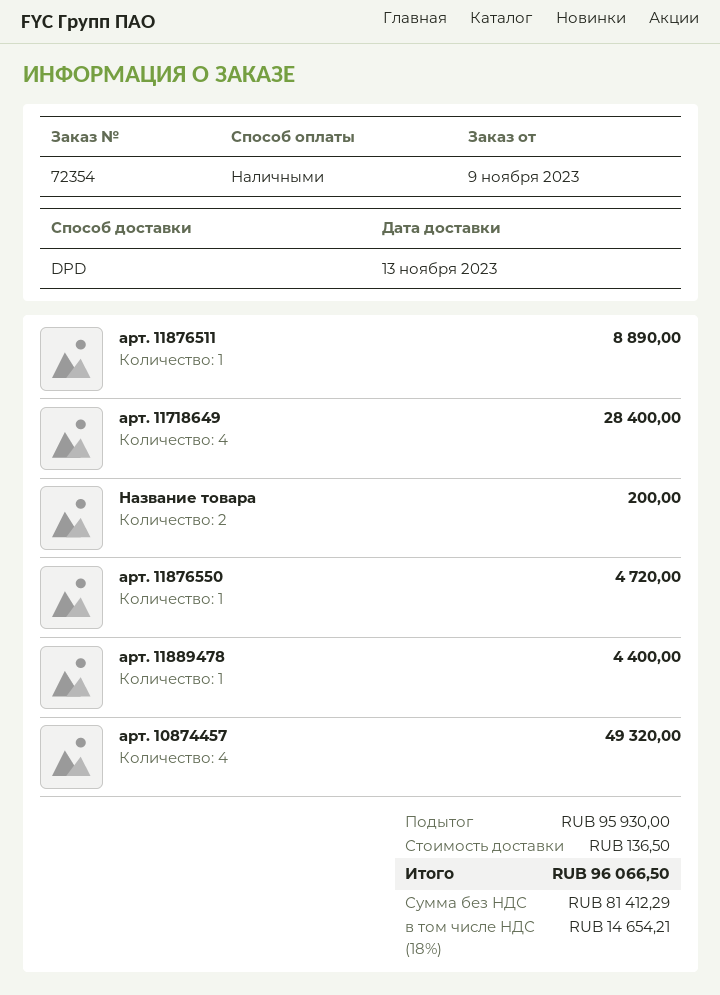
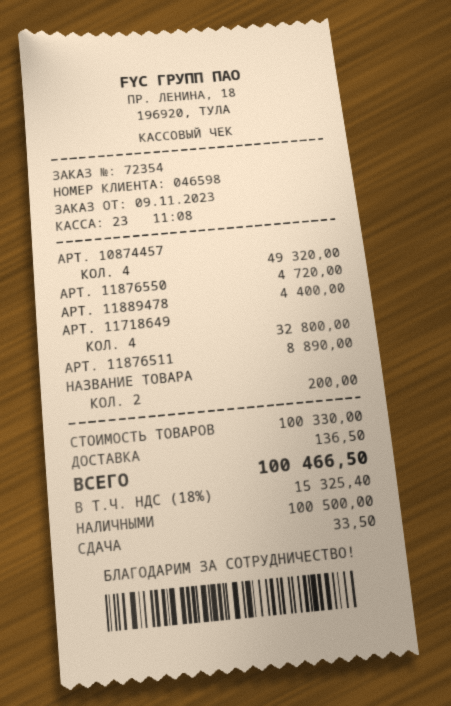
арт. 11718649: 4 for 28400.00 -> 4 for 32800.00
subtotal: 95930.00 -> 100330.00
tax: 18% = 14654.21 -> 18% = 15325.40
total: 96066.50 -> 100466.50

